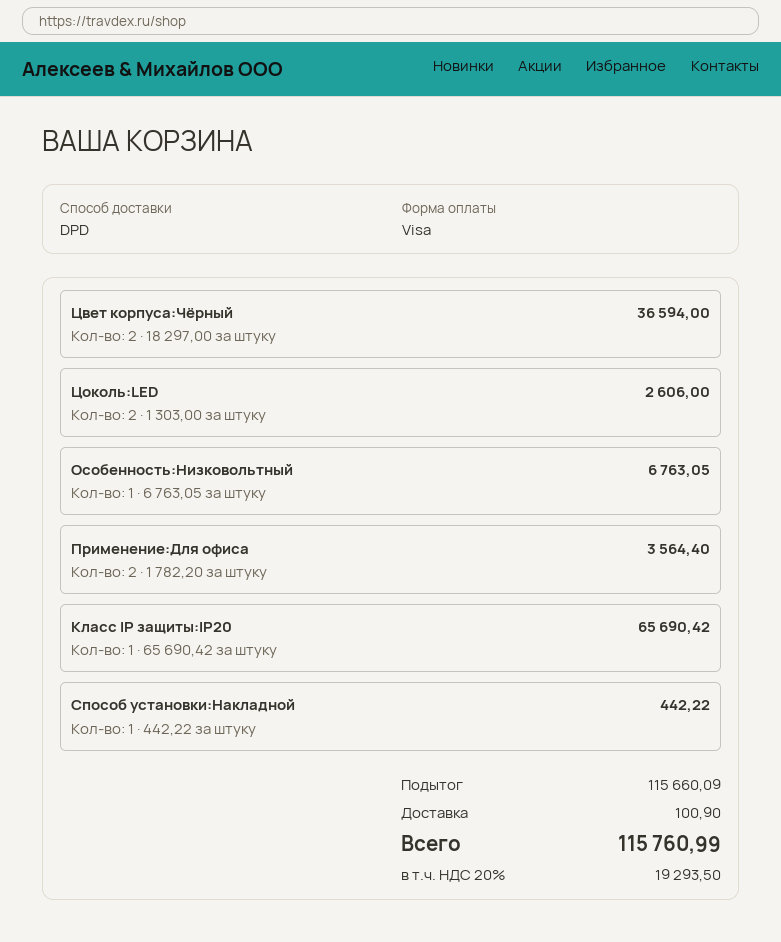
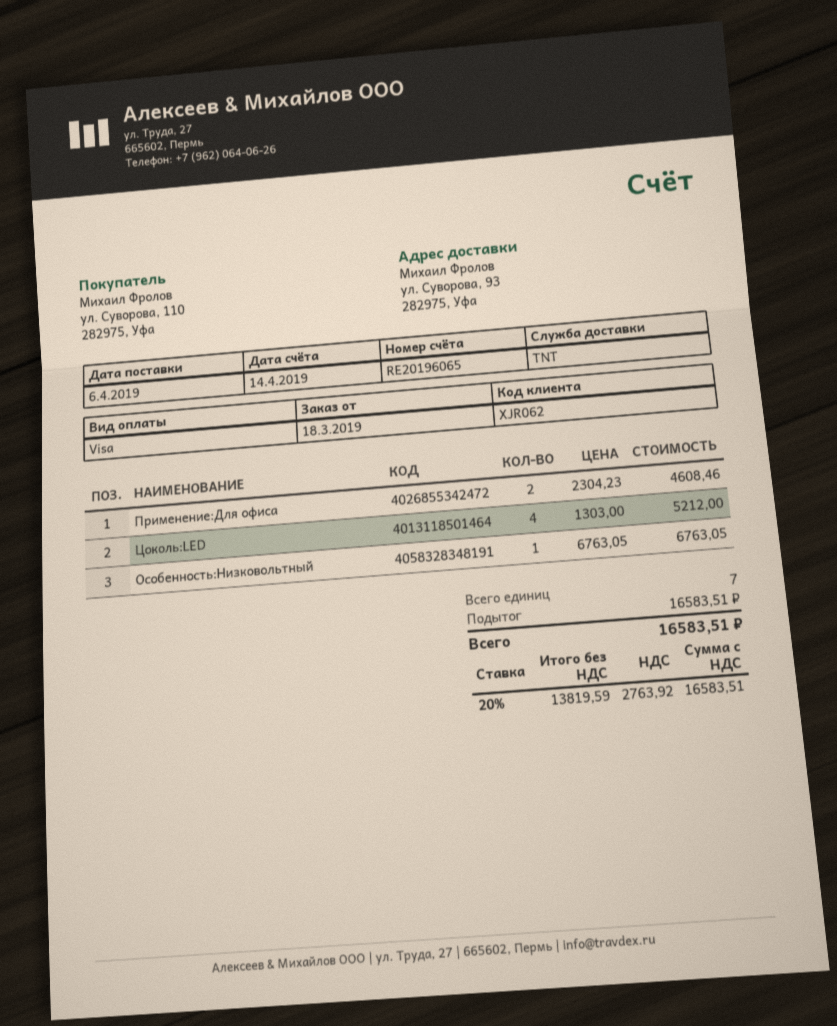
shipping method: DPD -> TNT
Цвет корпуса:Чёрный: 2 x 18297.00 = 36594.00 -> none
Цоколь:LED: 2 x 1303.00 = 2606.00 -> 4 x 1303.00 = 5212.00
Применение:Для офиса: 2 x 1782.20 = 3564.40 -> 2 x 2304.23 = 4608.46
Класс IP защиты:IP20: 1 x 65690.42 = 65690.42 -> none
Способ установки:Накладной: 1 x 442.22 = 442.22 -> none
subtotal: 115660.09 -> 16583.51
shipping: 100.90 -> none
tax: 20% = 19293.50 -> 20% = 2763.92
total: 115760.99 -> 16583.51

